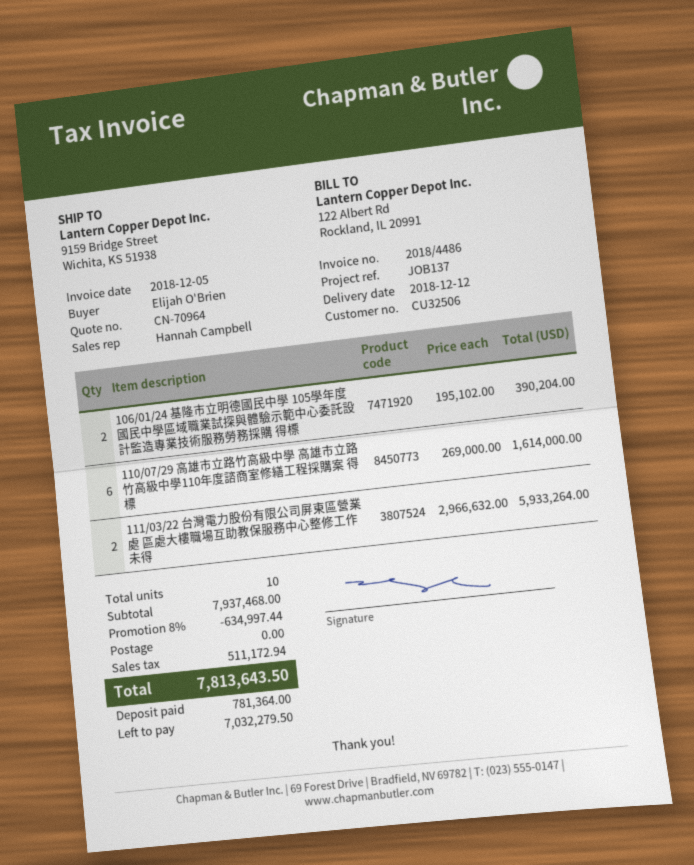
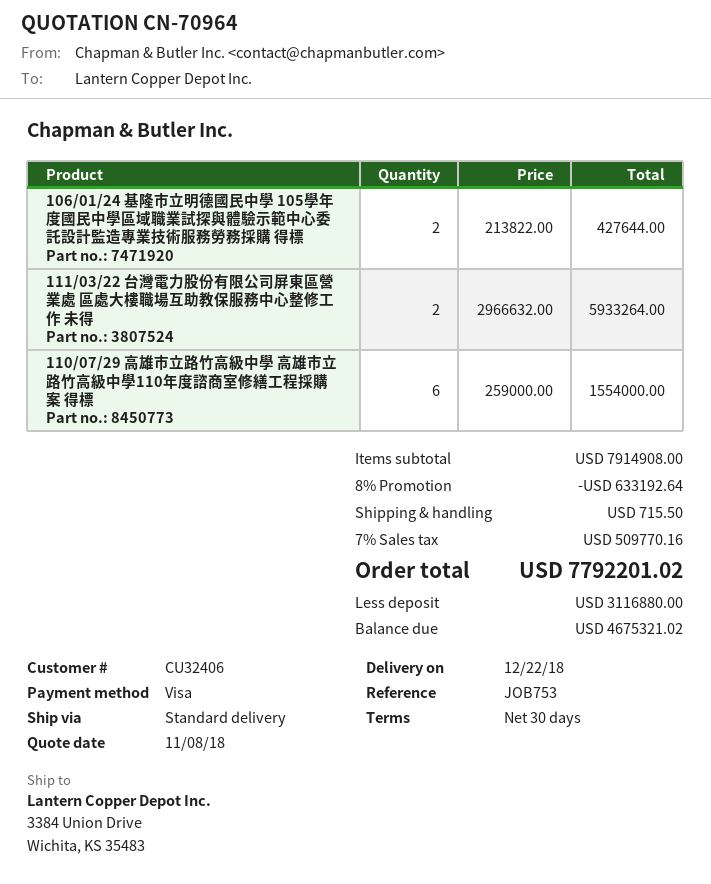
delivery date: 2018-12-12 -> 2018-12-22
customer number: CU32506 -> CU32406
reference: JOB137 -> JOB753
ship to: 9159 Bridge Street, Wichita, KS 51938 -> 3384 Union Drive, Wichita, KS 35483
106/01/24 基隆市立明德國民中學 105學年度國民中學區域職業試探與體驗示範中心委託設計監造專業技術服務勞務採購 得標: 2 x 195102.00 = 390204.00 -> 2 x 213822.00 = 427644.00
110/07/29 高雄市立路竹高級中學 高雄市立路竹高級中學110年度諮商室修繕工程採購案 得標: 6 x 269000.00 = 1614000.00 -> 6 x 259000.00 = 1554000.00
subtotal: 7937468.00 -> 7914908.00
discount: 8% = 634997.44 -> 8% = 633192.64
shipping: 0.00 -> 715.50
tax: 511172.94 -> 509770.16
total: 7813643.50 -> 7792201.02
deposit: 781364.00 -> 3116880.00
balance: 7032279.50 -> 4675321.02

